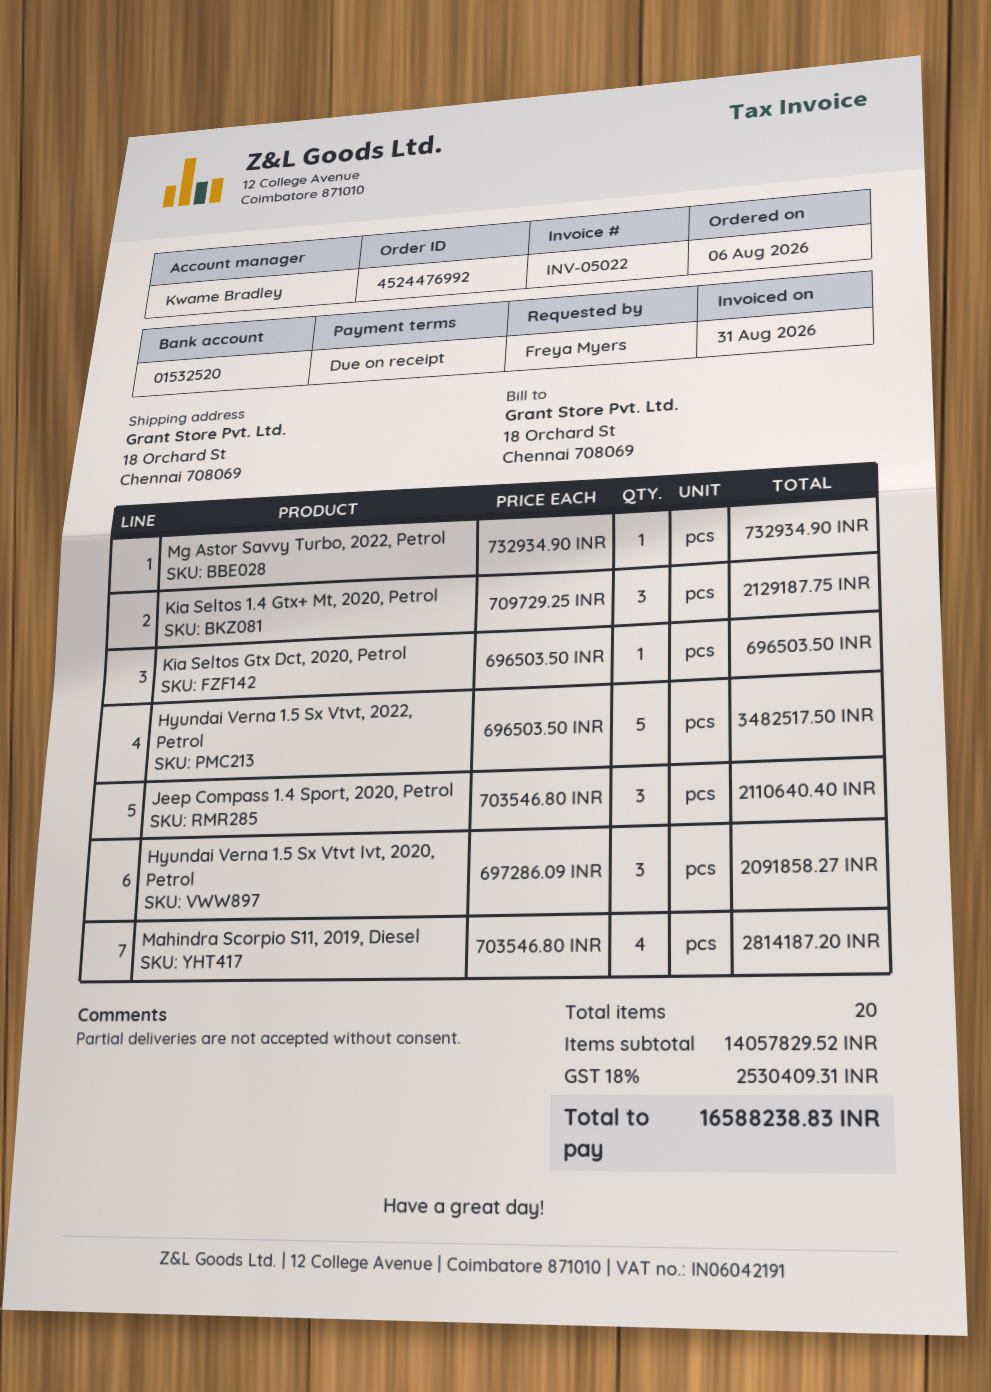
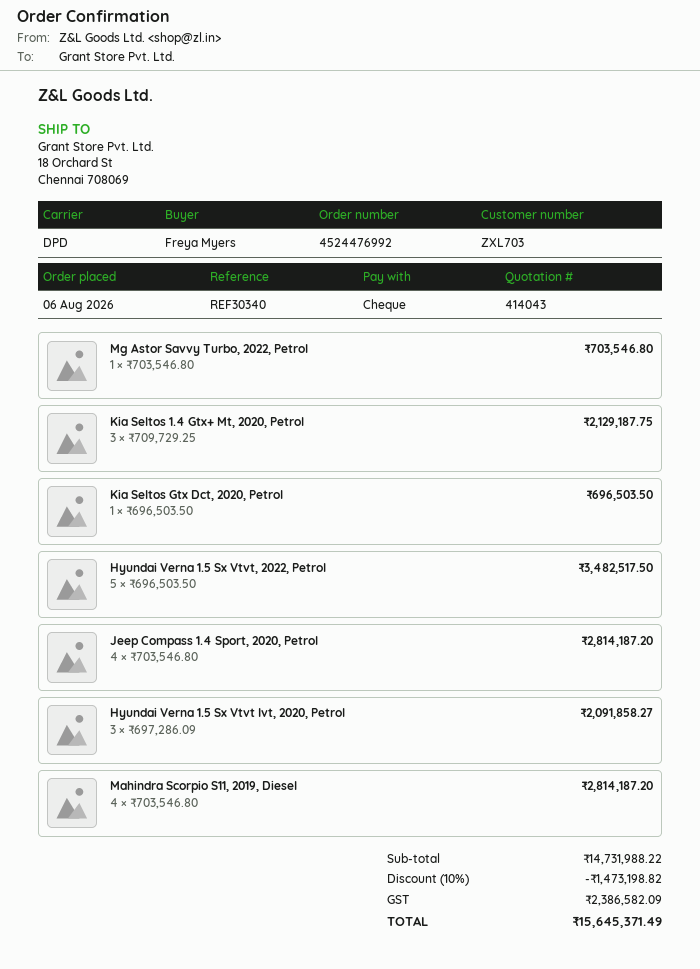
Mg Astor Savvy Turbo, 2022, Petrol: 1 x 732934.90 = 732934.90 -> 1 x 703546.80 = 703546.80
Jeep Compass 1.4 Sport, 2020, Petrol: 3 x 703546.80 = 2110640.40 -> 4 x 703546.80 = 2814187.20
subtotal: 14057829.52 -> 14731988.22
discount: none -> 10% = 1473198.82
tax: 2530409.31 -> 2386582.09
total: 16588238.83 -> 15645371.49

